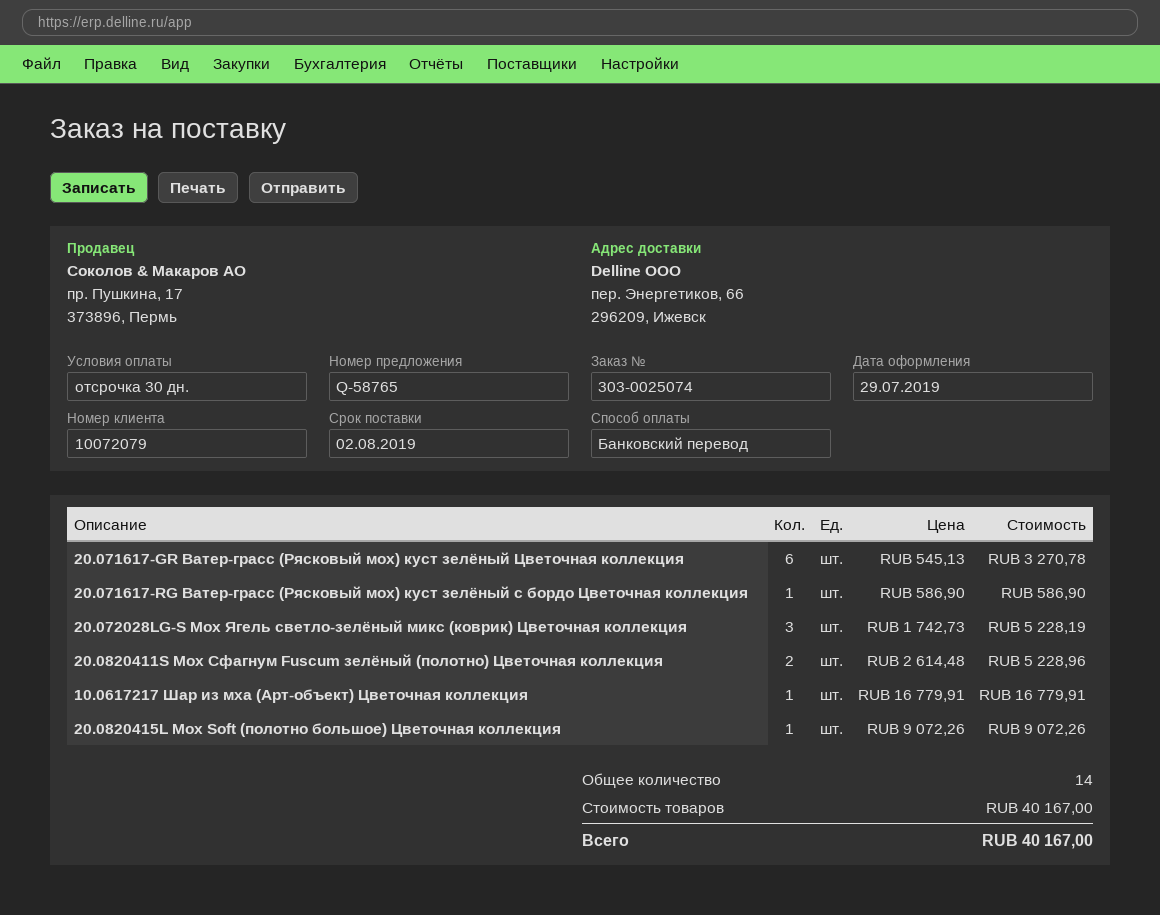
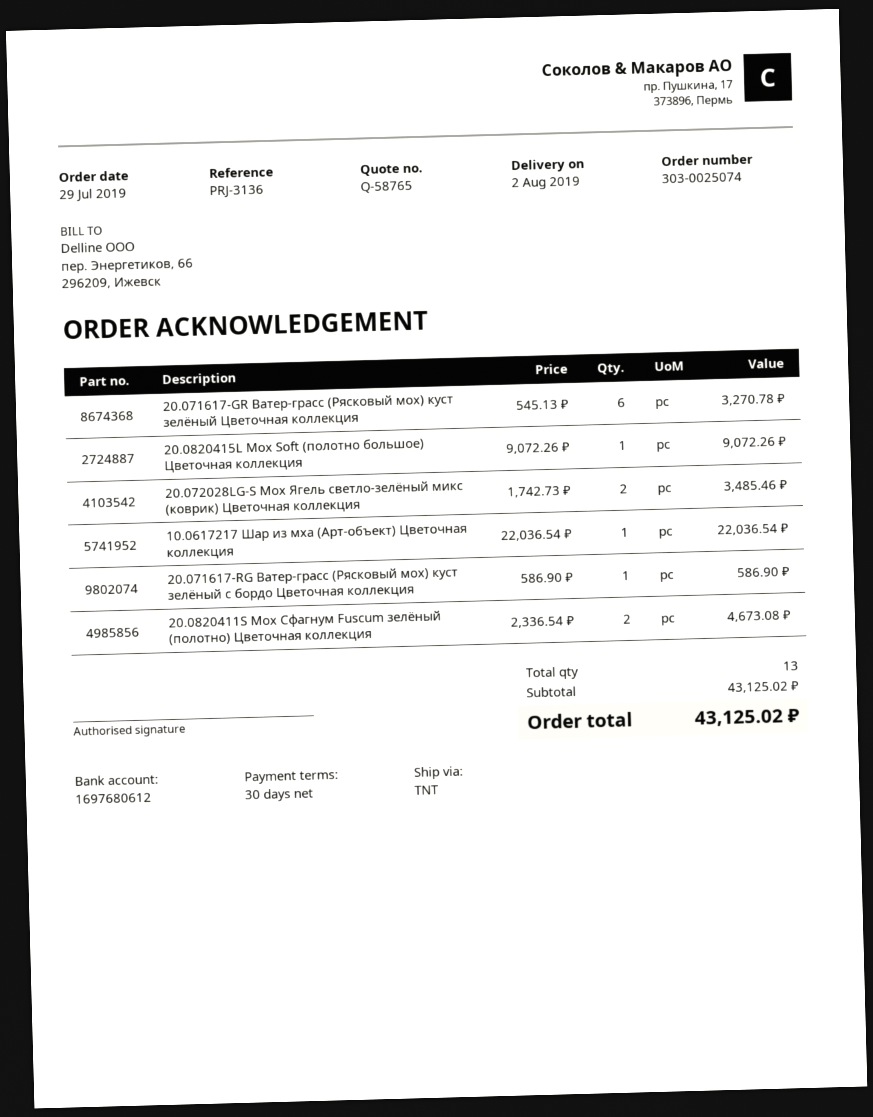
20.072028LG-S Мох Ягель светло-зелёный микс (коврик) Цветочная коллекция: 3 x 1742.73 = 5228.19 -> 2 x 1742.73 = 3485.46
20.0820411S Мох Сфагнум Fuscum зелёный (полотно) Цветочная коллекция: 2 x 2614.48 = 5228.96 -> 2 x 2336.54 = 4673.08
10.0617217 Шар из мха (Арт-объект) Цветочная коллекция: 1 x 16779.91 = 16779.91 -> 1 x 22036.54 = 22036.54
total quantity: 14 -> 13
subtotal: 40167.00 -> 43125.02
total: 40167.00 -> 43125.02

